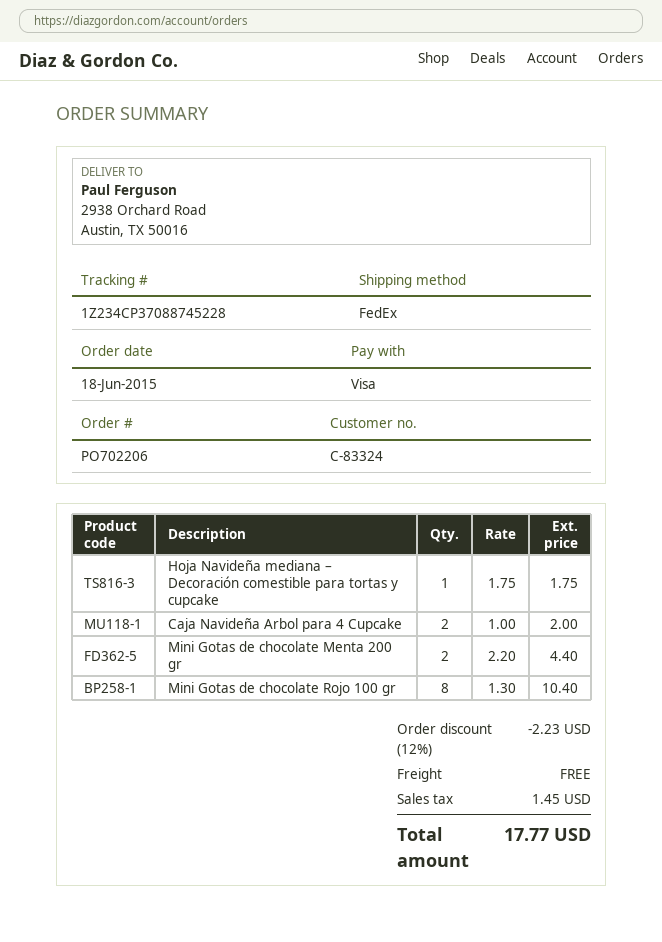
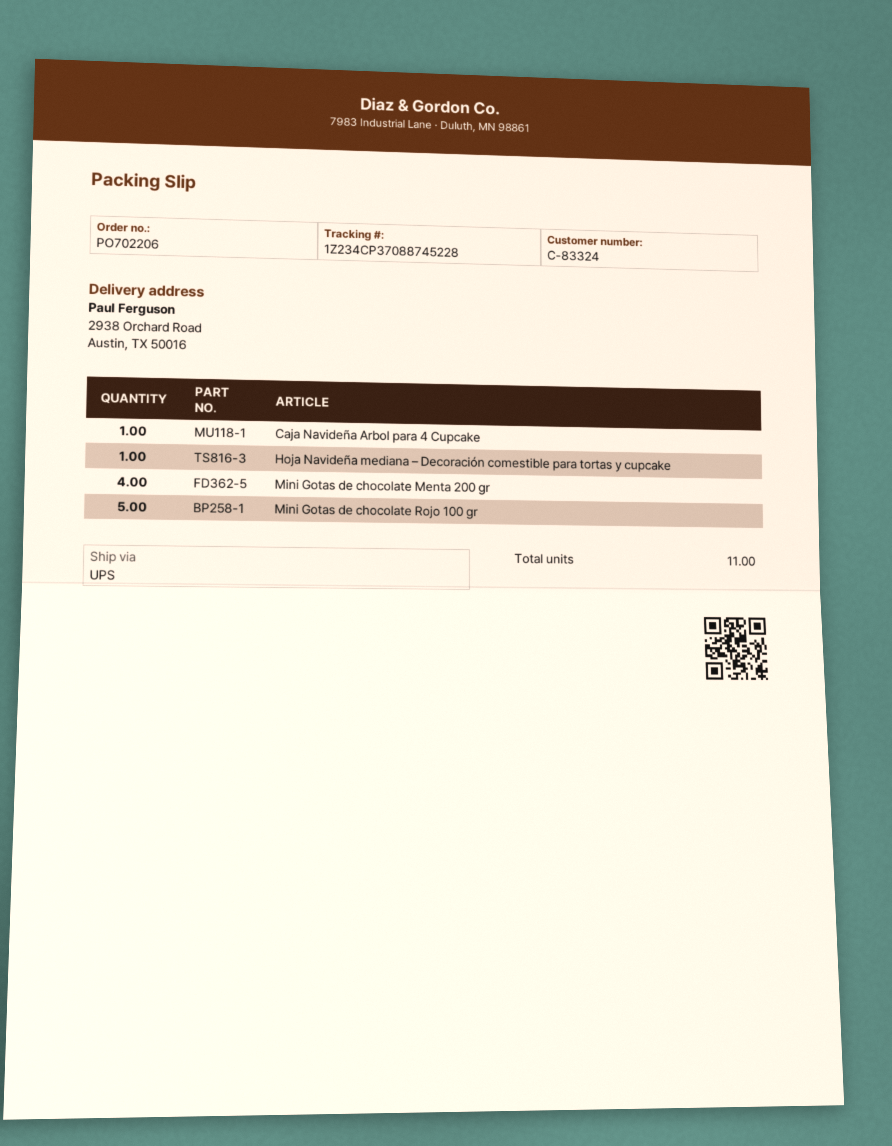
shipping method: FedEx -> UPS
Caja Navideña Arbol para 4 Cupcake: 2 -> 1
Mini Gotas de chocolate Menta 200 gr: 2 -> 4
Mini Gotas de chocolate Rojo 100 gr: 8 -> 5

